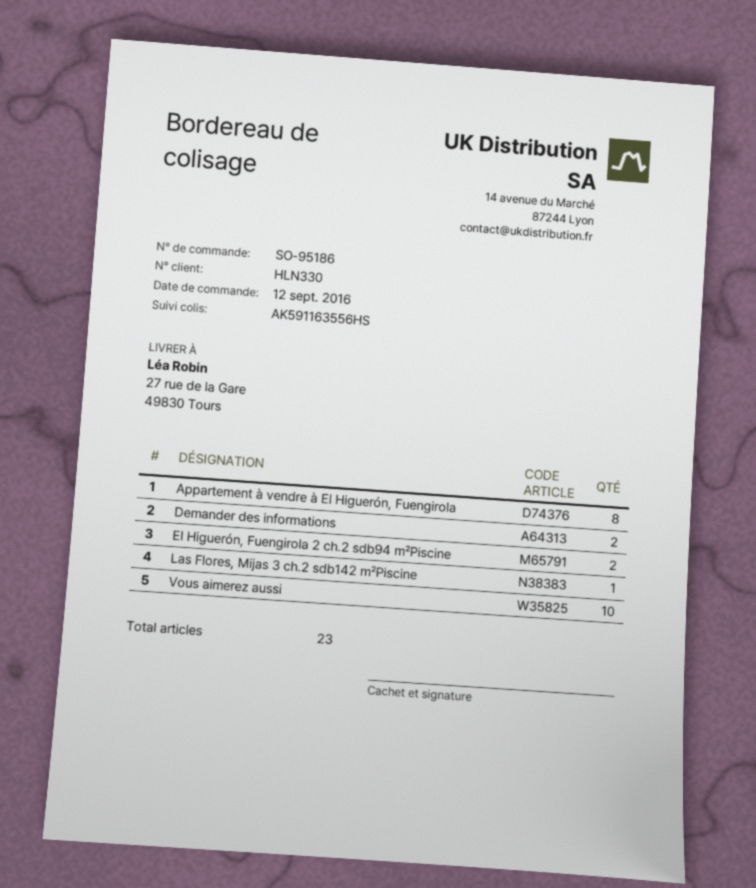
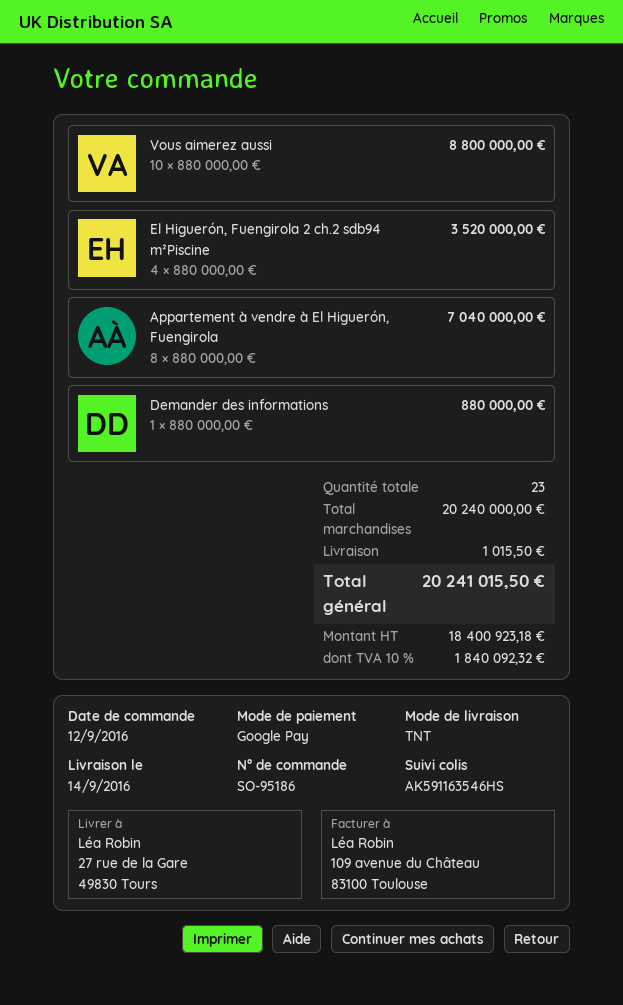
tracking number: AK591163556HS -> AK591163546HS
Demander des informations: 2 -> 1
El Higuerón, Fuengirola 2 ch.2 sdb94 m²Piscine: 2 -> 4
Las Flores, Mijas 3 ch.2 sdb142 m²Piscine: 1 -> none

